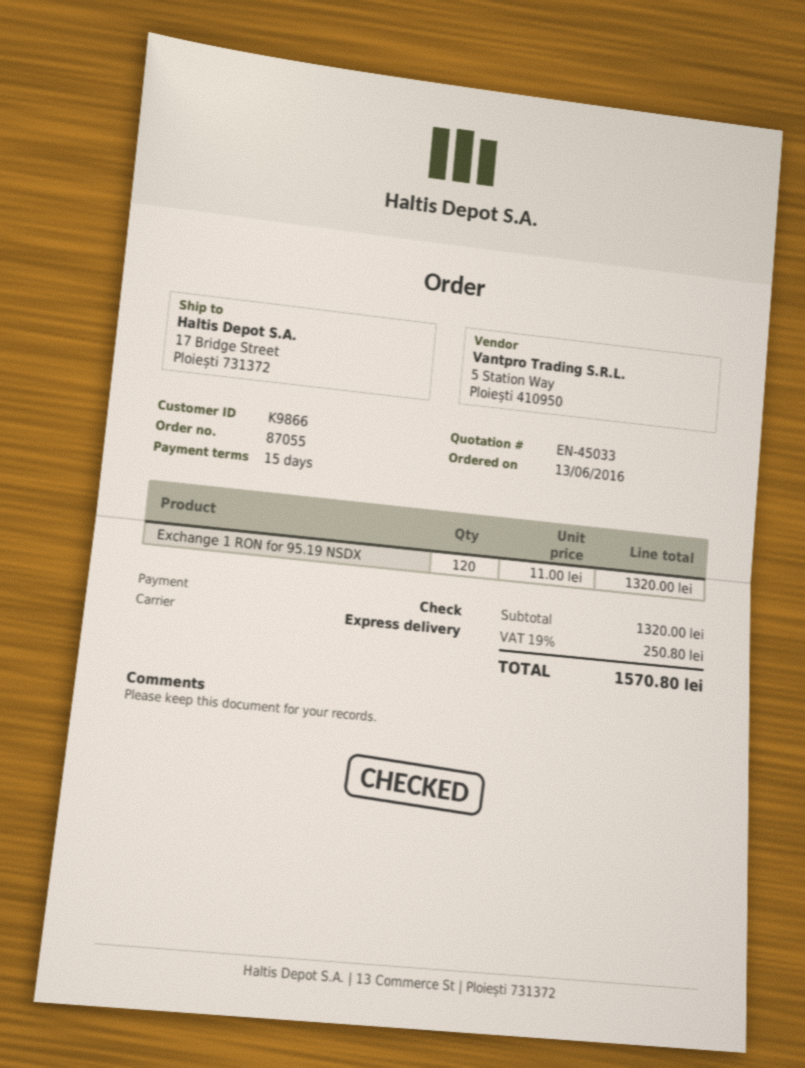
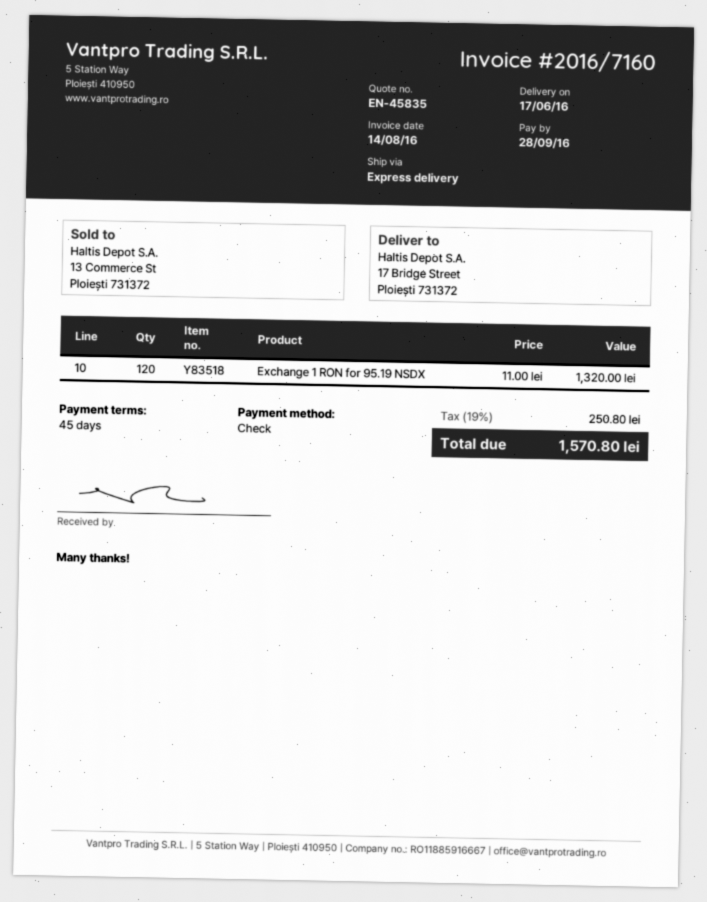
quote number: EN-45033 -> EN-45835
payment terms: 15 days -> 45 days

